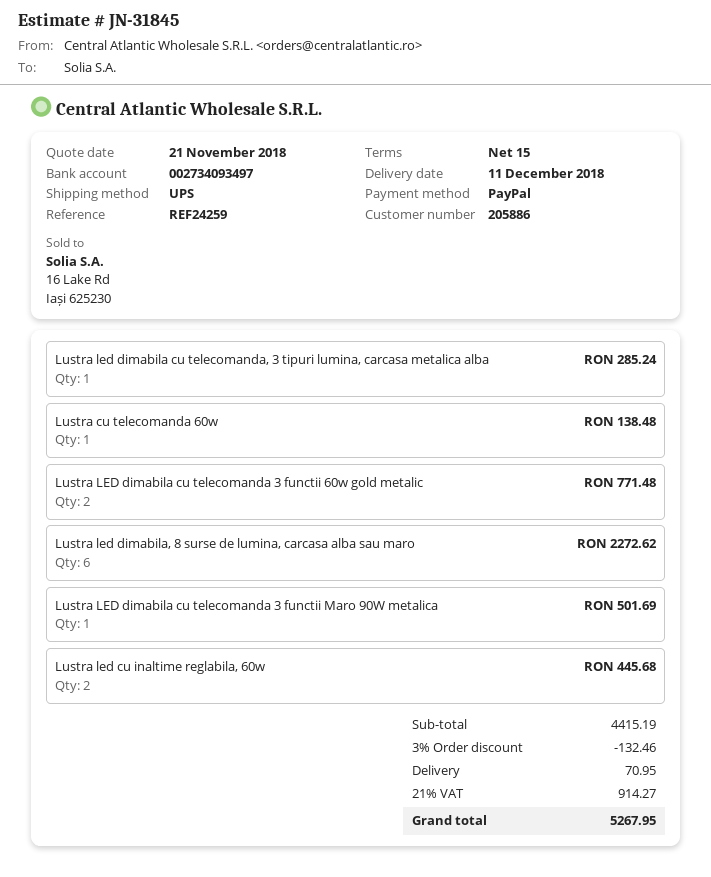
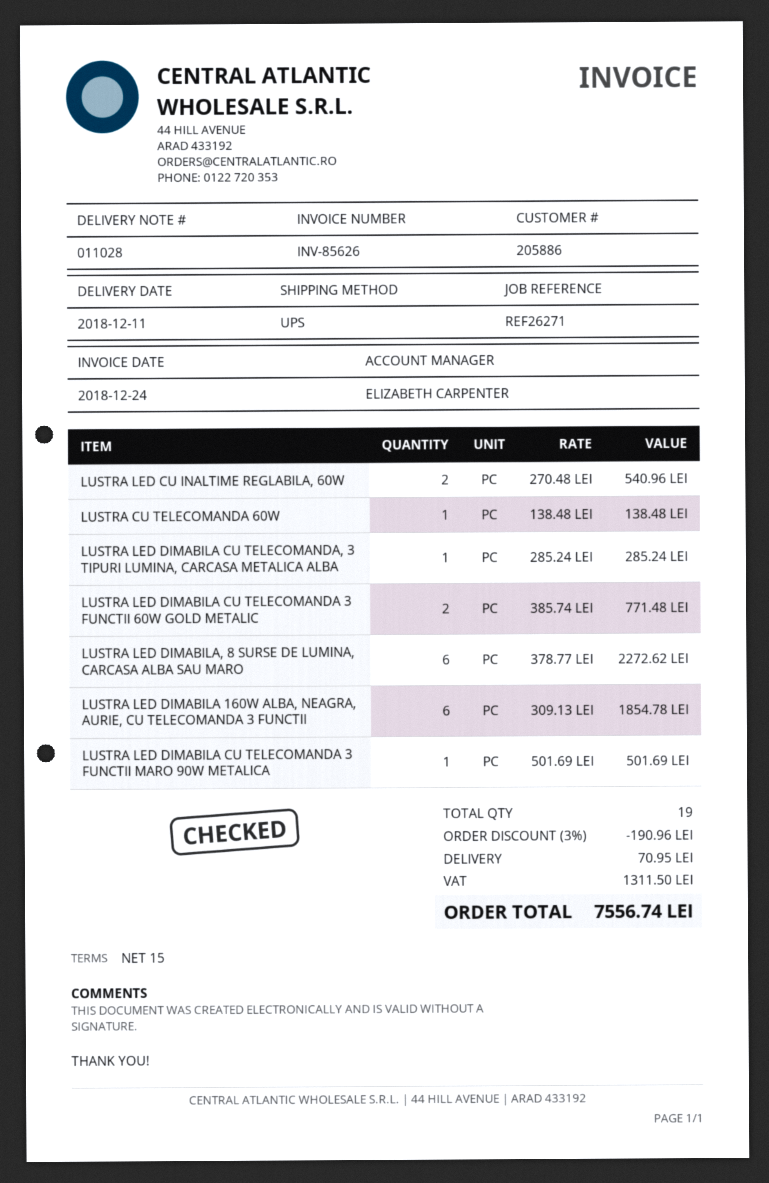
reference: REF24259 -> REF26271
Lustra led cu inaltime reglabila, 60w: 2 for 445.68 -> 2 for 540.96
LUSTRA LED DIMABILA 160W ALBA, NEAGRA, AURIE, CU TELECOMANDA 3 FUNCTII: none -> 6 for 1854.78
discount: 3% = 132.46 -> 3% = 190.96
tax: 914.27 -> 1311.50
total: 5267.95 -> 7556.74

